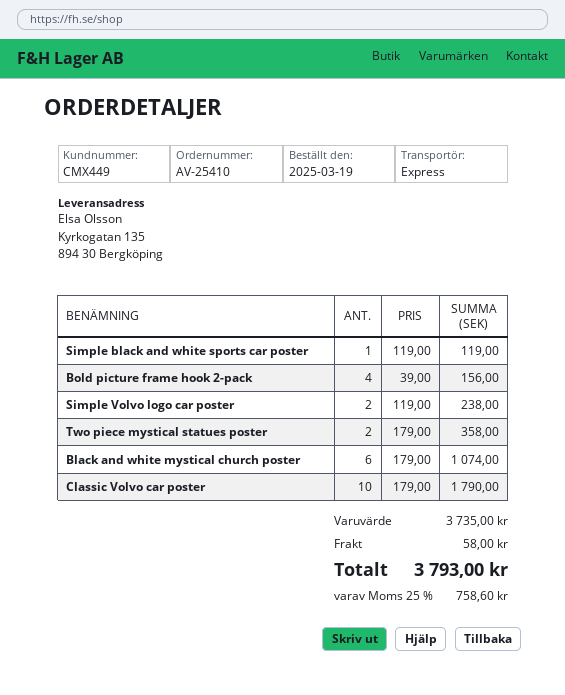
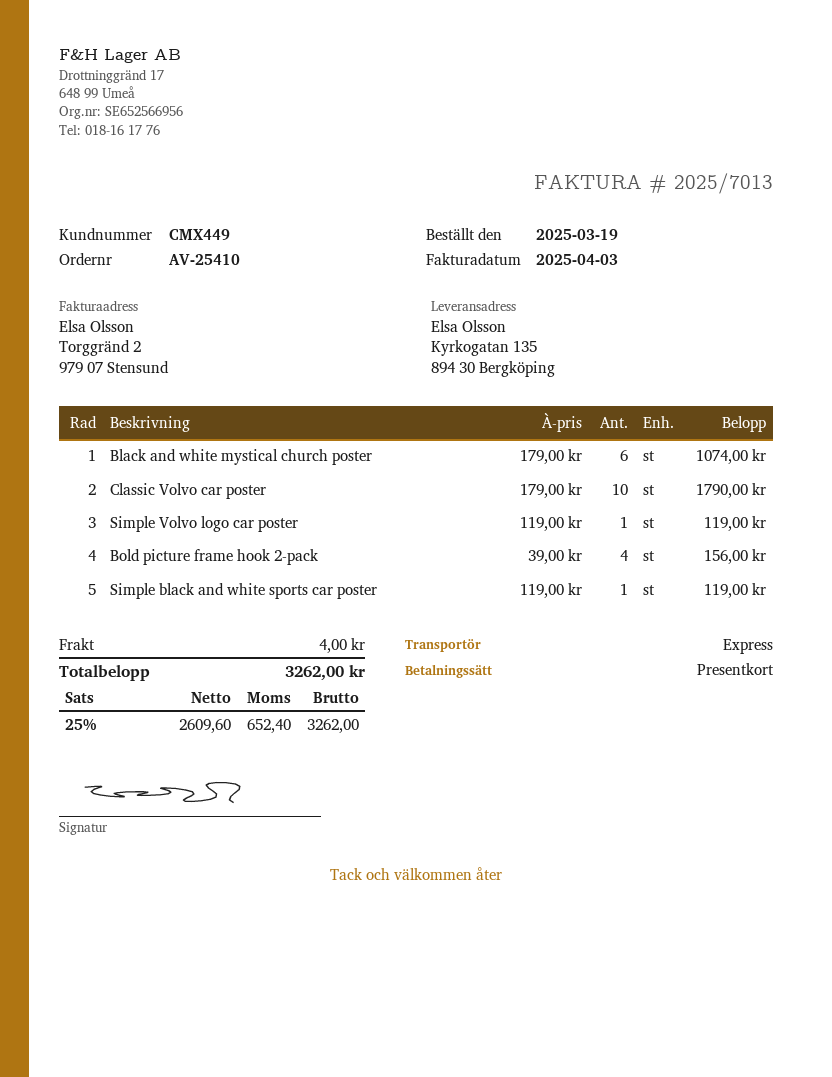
Simple Volvo logo car poster: 2 x 119.00 = 238.00 -> 1 x 119.00 = 119.00
Two piece mystical statues poster: 2 x 179.00 = 358.00 -> none
shipping: 58.00 -> 4.00
tax: 25% = 758.60 -> 25% = 652.40
total: 3793.00 -> 3262.00

